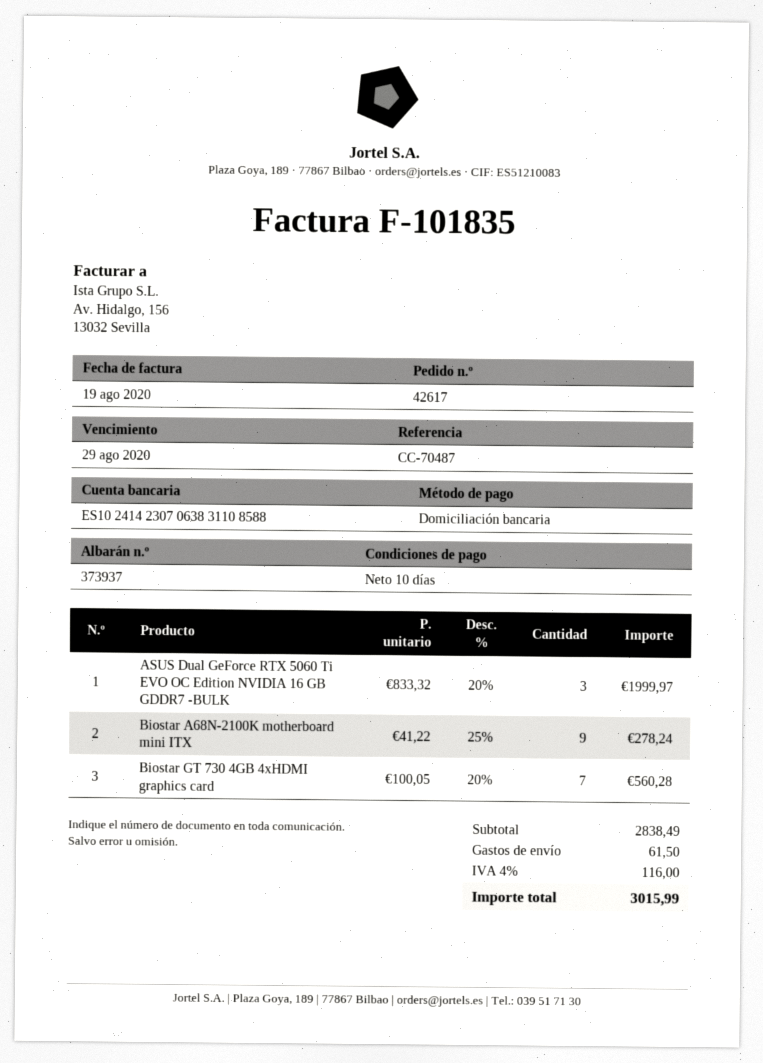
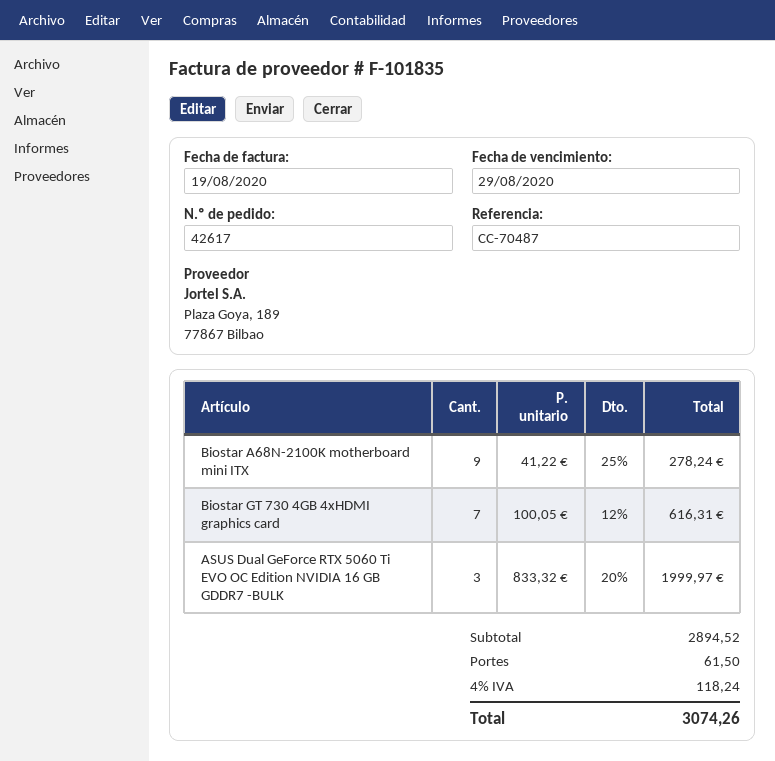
Biostar GT 730 4GB 4xHDMI graphics card: 7 x 100.05 - 20% = 560.28 -> 7 x 100.05 - 12% = 616.31
subtotal: 2838.49 -> 2894.52
tax: 4% = 116.00 -> 4% = 118.24
total: 3015.99 -> 3074.26

